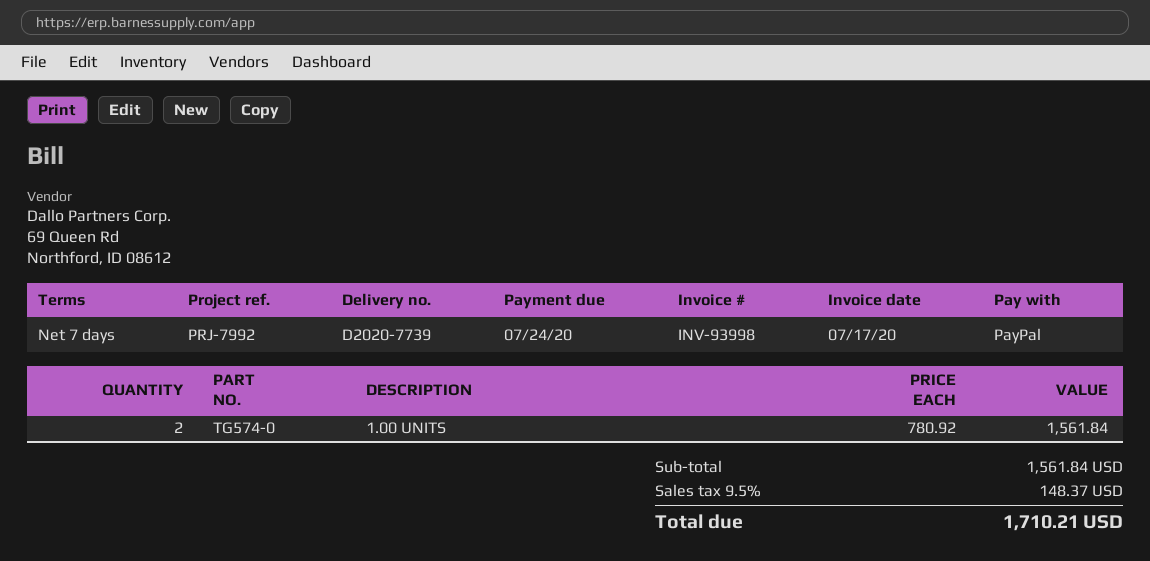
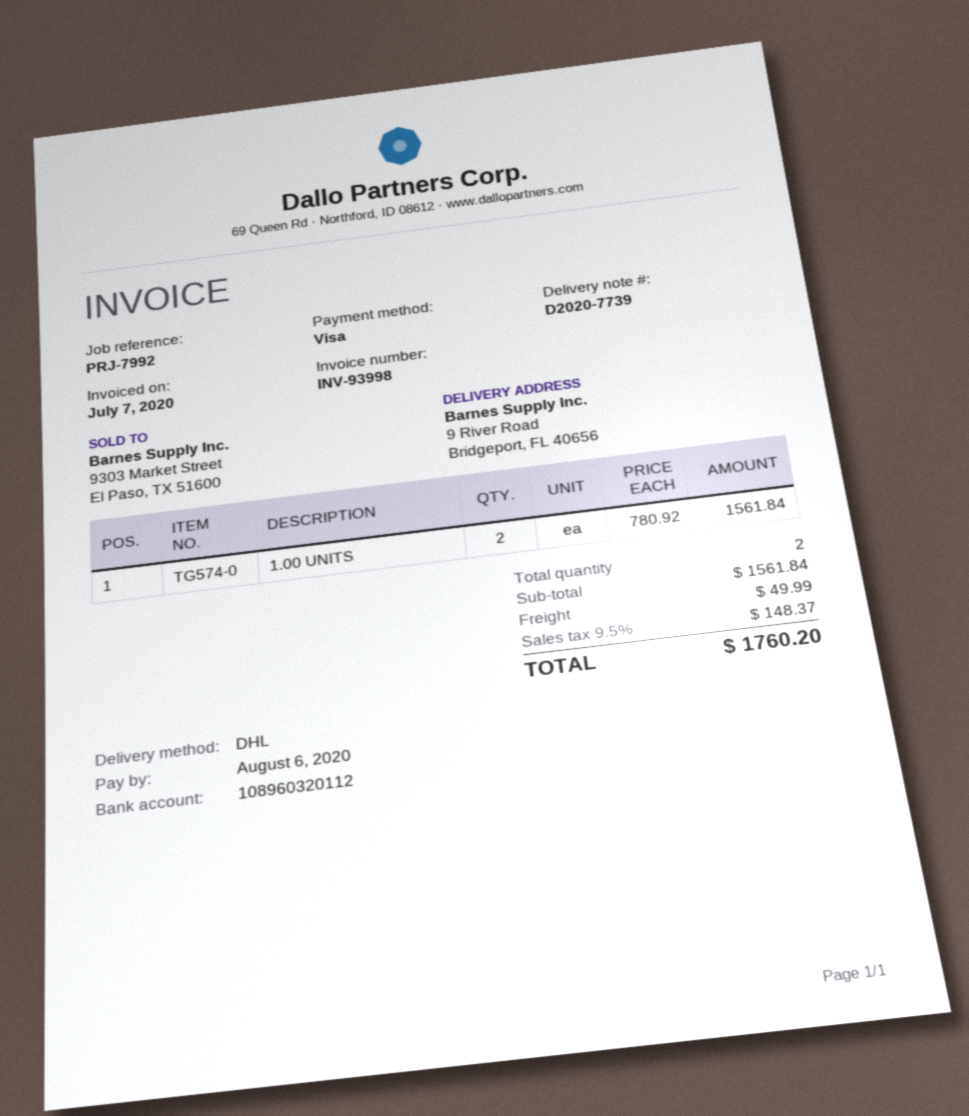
invoice date: 2020-07-17 -> 2020-07-07
due date: 2020-07-24 -> 2020-08-06
payment method: PayPal -> Visa
shipping: none -> 49.99
total: 1710.21 -> 1760.20

